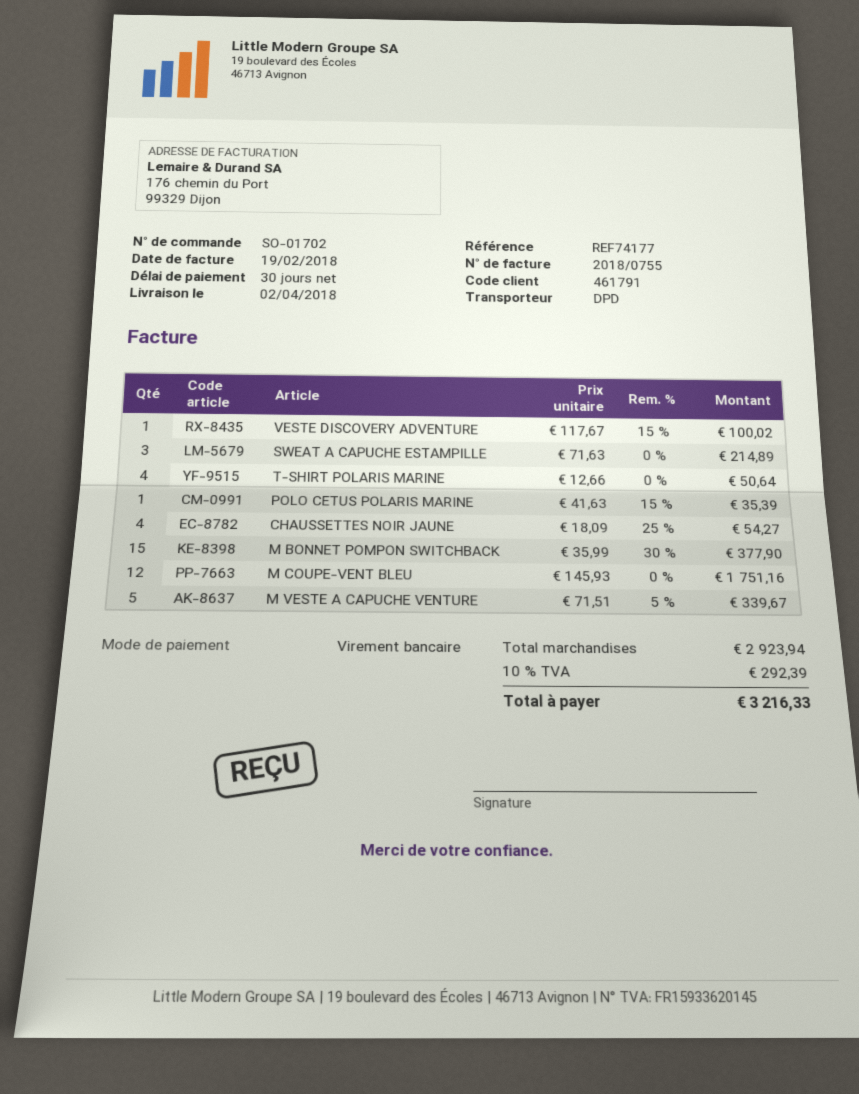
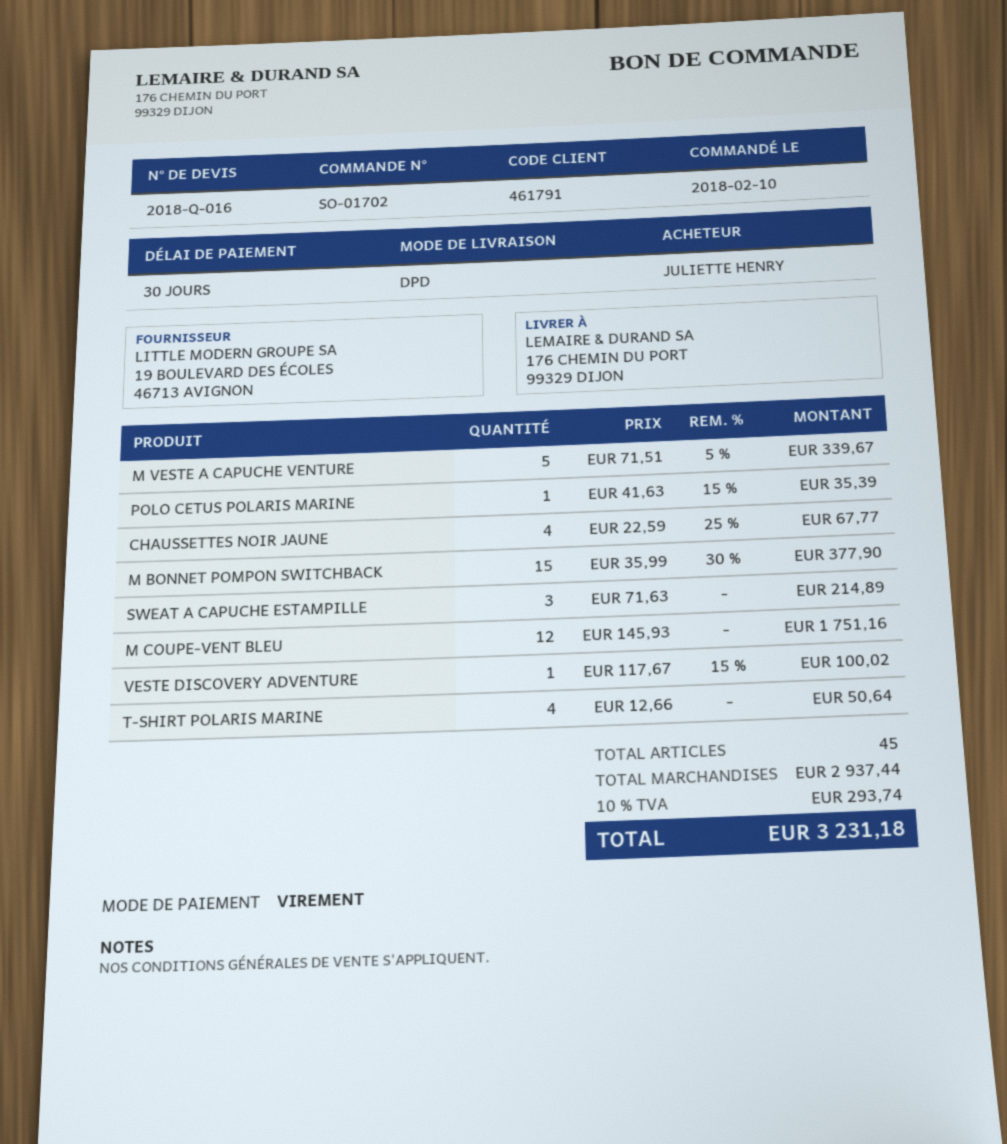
CHAUSSETTES NOIR JAUNE: 4 x 18.09 - 25% = 54.27 -> 4 x 22.59 - 25% = 67.77
subtotal: 2923.94 -> 2937.44
tax: 10% = 292.39 -> 10% = 293.74
total: 3216.33 -> 3231.18

